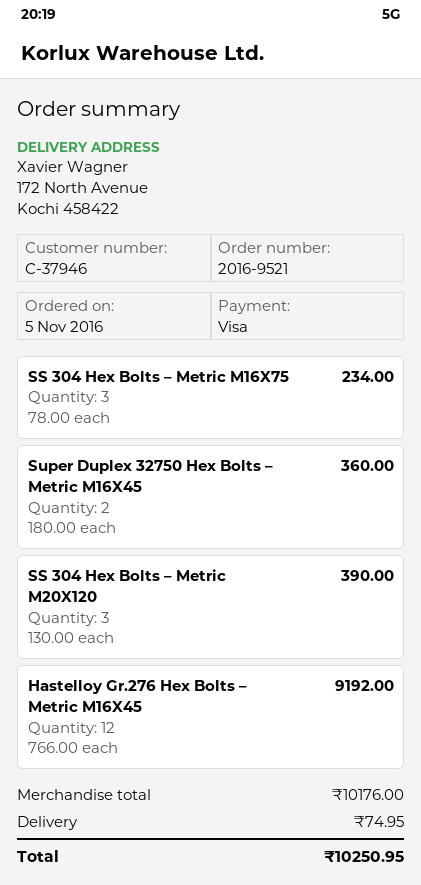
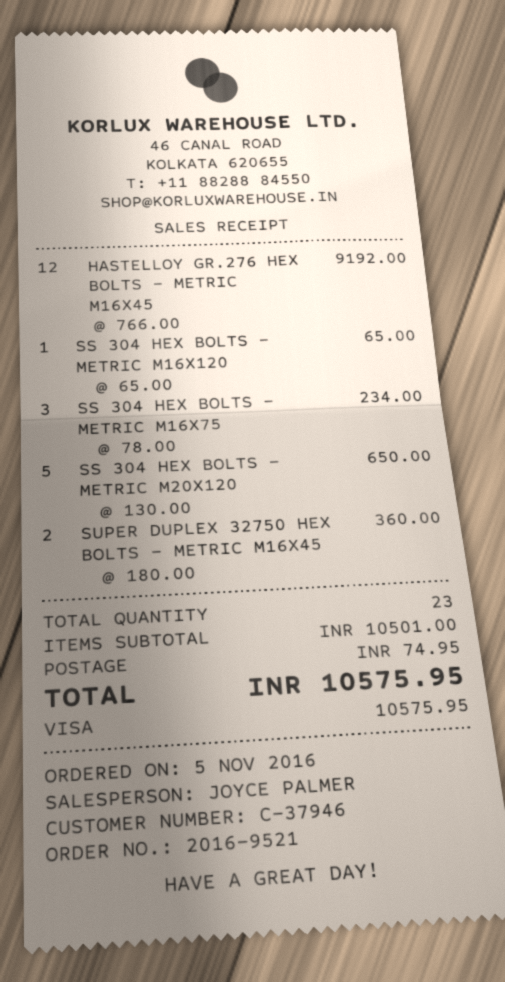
SS 304 Hex Bolts – Metric M20X120: 3 x 130.00 = 390.00 -> 5 x 130.00 = 650.00
SS 304 HEX BOLTS – METRIC M16X120: none -> 1 x 65.00 = 65.00
subtotal: 10176.00 -> 10501.00
total: 10250.95 -> 10575.95

